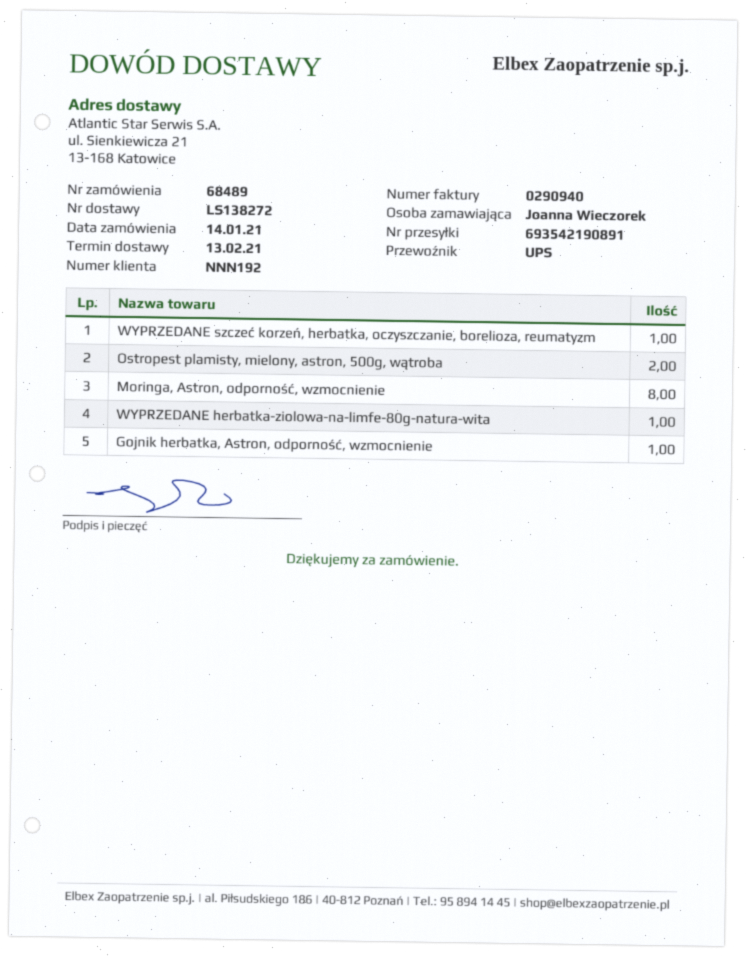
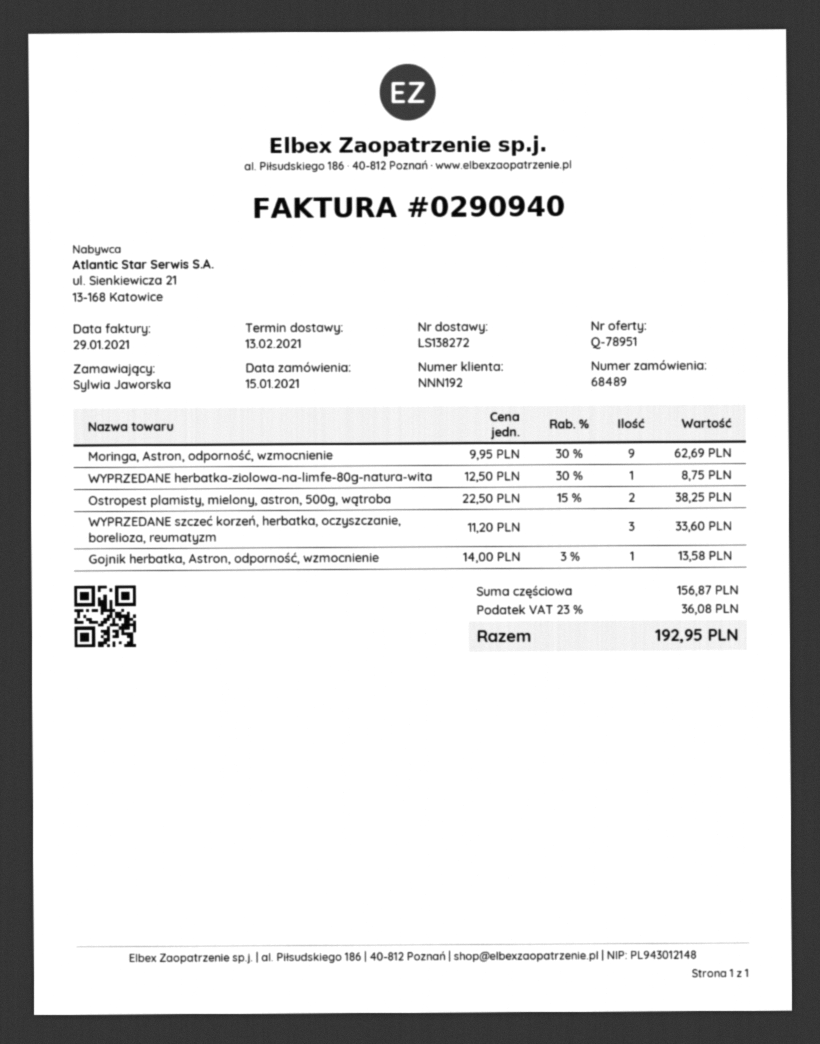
order date: 2021-01-14 -> 2021-01-15
ordered by: Joanna Wieczorek -> Sylwia Jaworska
WYPRZEDANE szczeć korzeń, herbatka, oczyszczanie, borelioza, reumatyzm: 1 -> 3
Moringa, Astron, odporność, wzmocnienie: 8 -> 9

